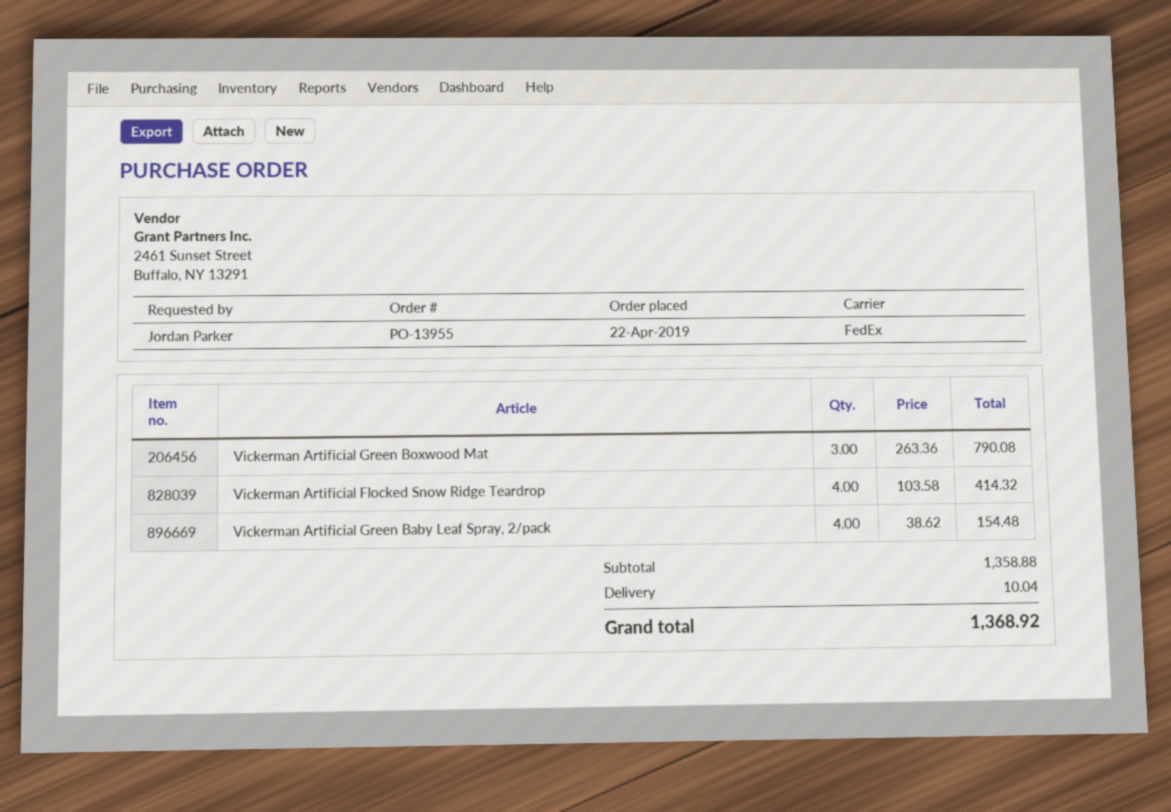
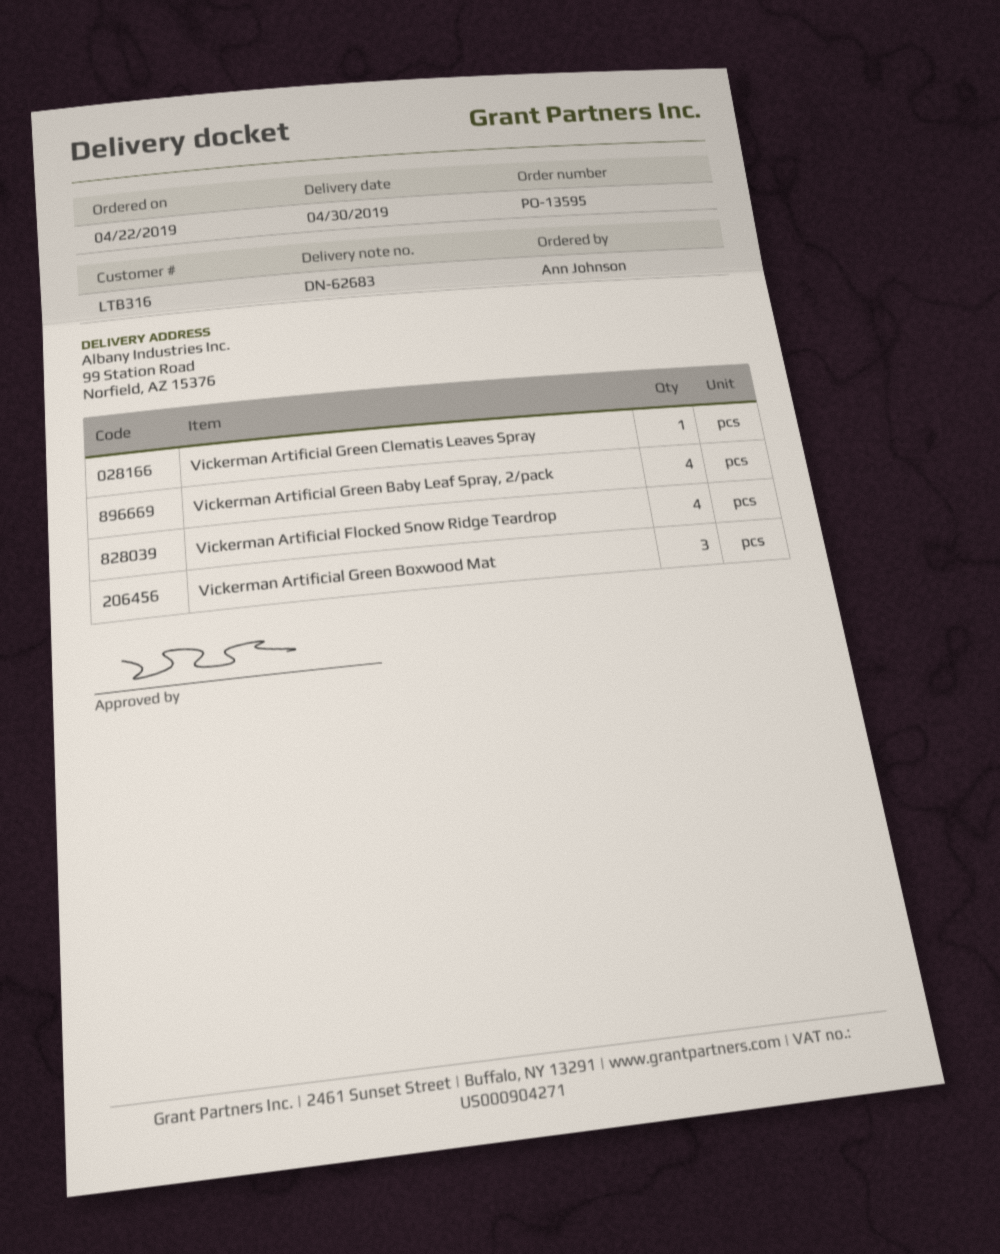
order number: PO-13955 -> PO-13595
ordered by: Jordan Parker -> Ann Johnson
Vickerman Artificial Green Clematis Leaves Spray: none -> 1

